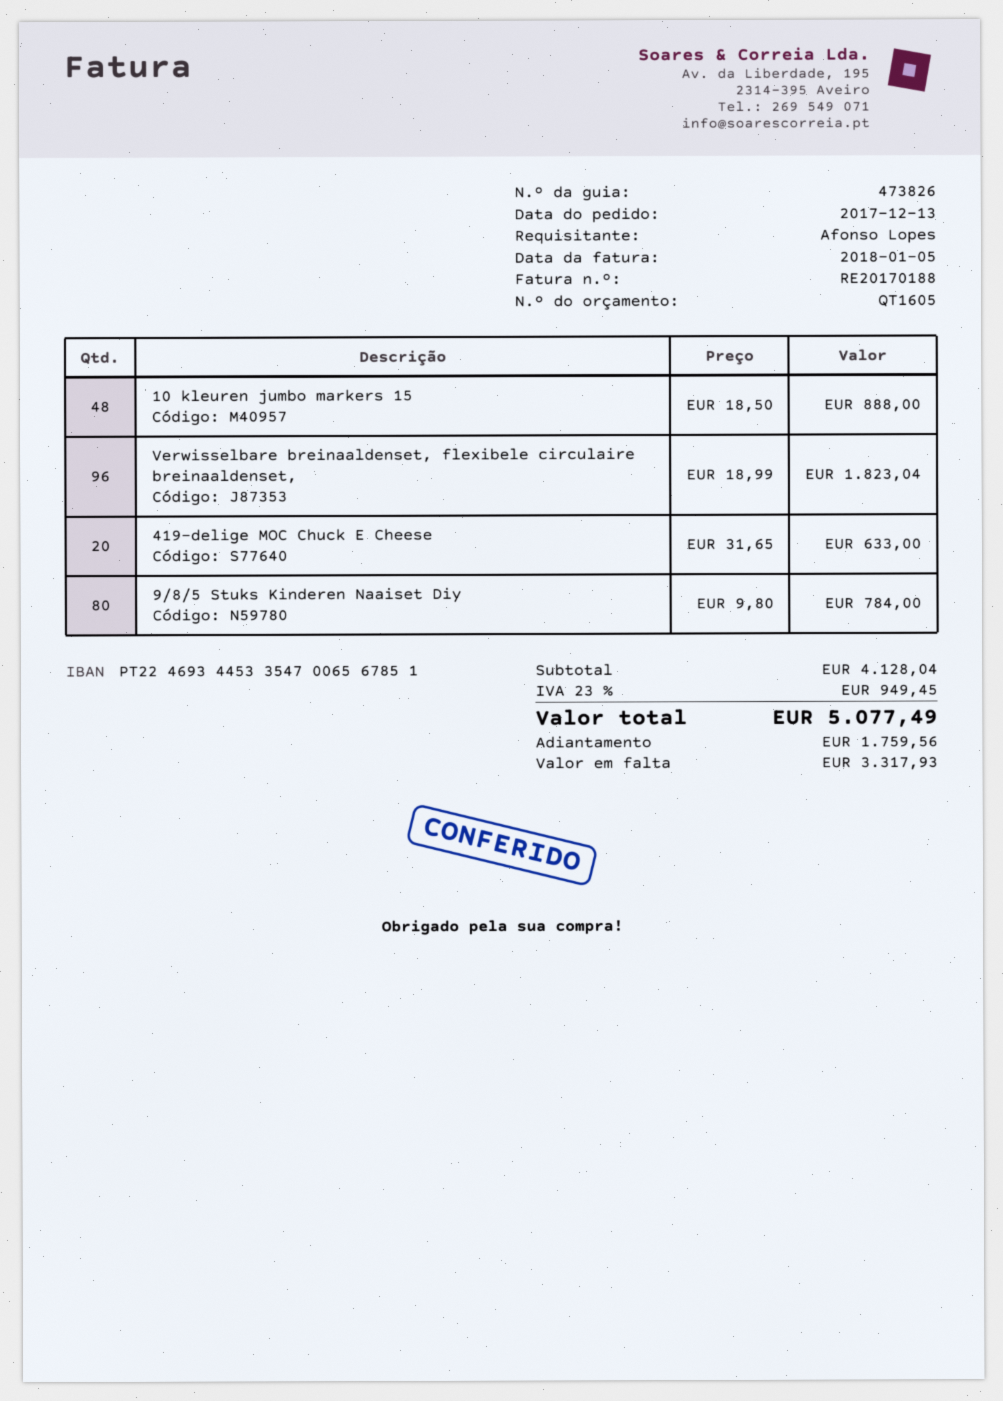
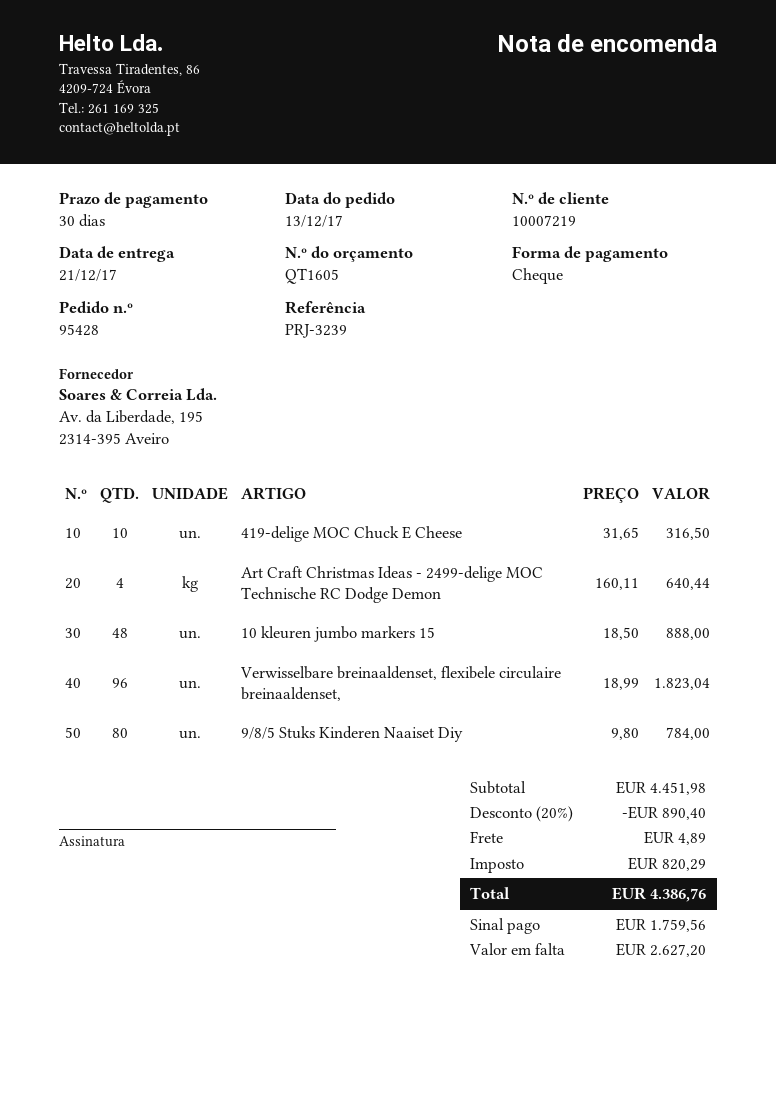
419-delige MOC Chuck E Cheese: 20 x 31.65 = 633.00 -> 10 x 31.65 = 316.50
Art Craft Christmas Ideas - 2499-delige MOC Technische RC Dodge Demon: none -> 4 x 160.11 = 640.44
subtotal: 4128.04 -> 4451.98
discount: none -> 20% = 890.40
shipping: none -> 4.89
tax: 949.45 -> 820.29
total: 5077.49 -> 4386.76
balance: 3317.93 -> 2627.20

